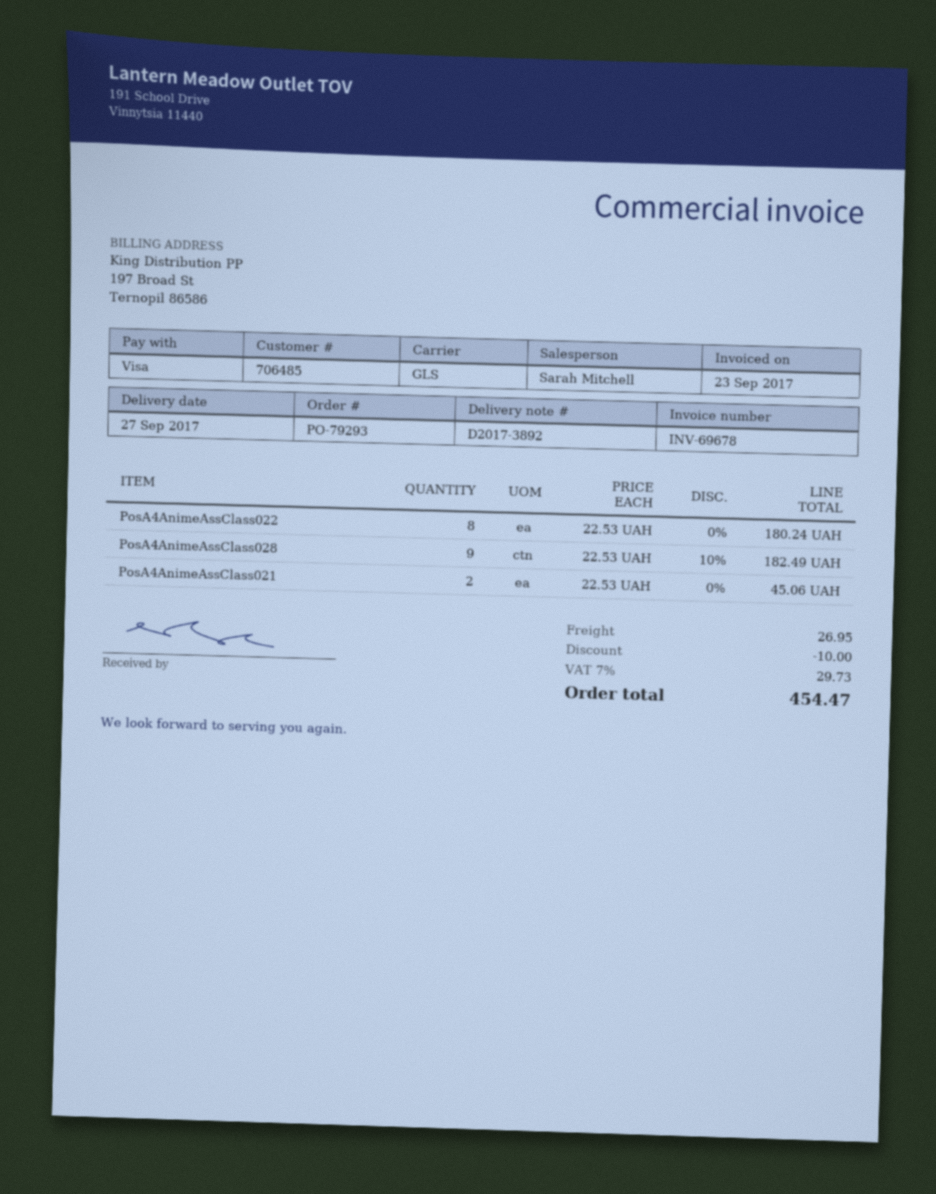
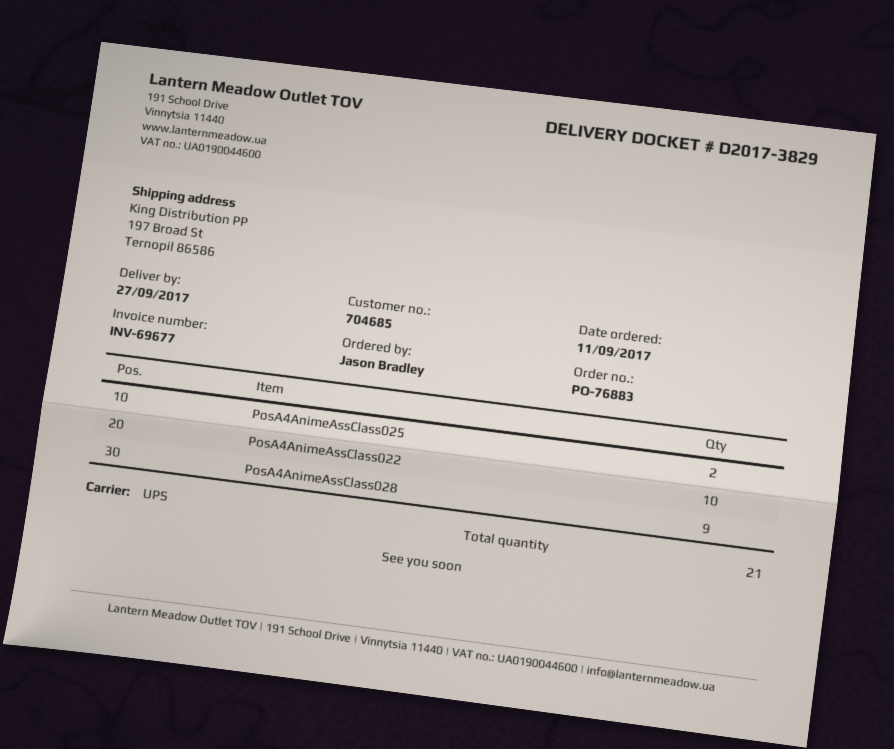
order number: PO-79293 -> PO-76883
delivery note number: D2017-3892 -> D2017-3829
invoice number: INV-69678 -> INV-69677
customer number: 706485 -> 704685
shipping method: GLS -> UPS
PosА4AnimeAssClass022: 8 -> 10
PosА4AnimeAssClass021: 2 -> none
PosА4AnimeAssClass025: none -> 2

